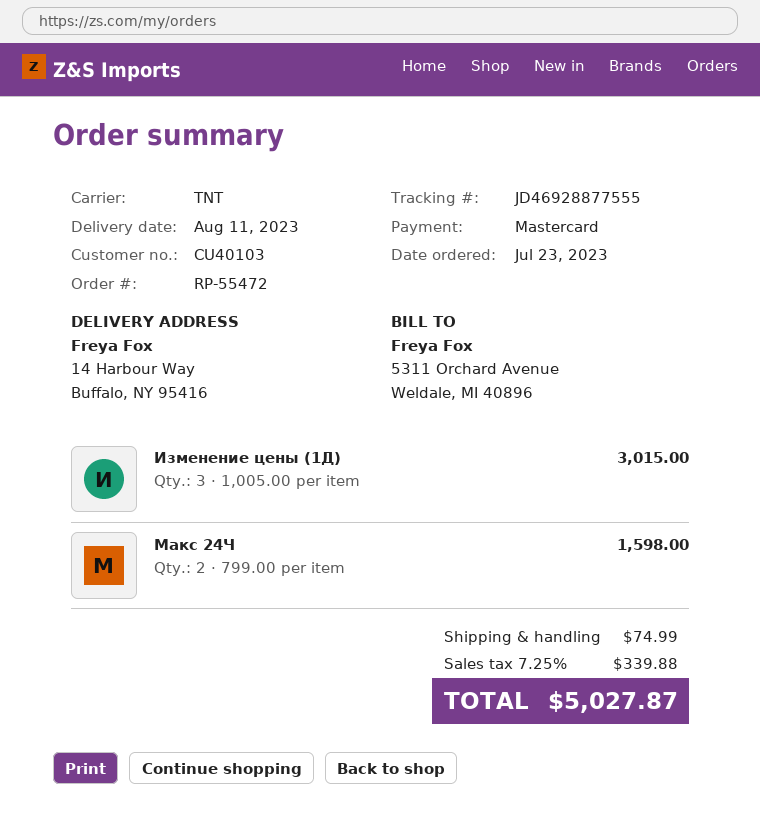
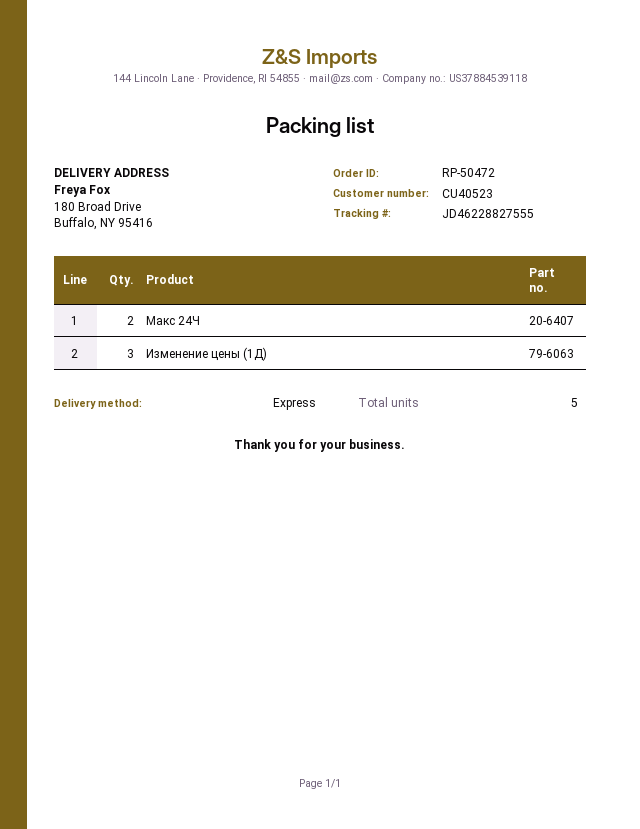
order number: RP-55472 -> RP-50472
customer number: CU40103 -> CU40523
shipping method: TNT -> express
tracking number: JD46928877555 -> JD46228827555
ship to: 14 Harbour Way, Buffalo, NY 95416 -> 180 Broad Drive, Buffalo, NY 95416

